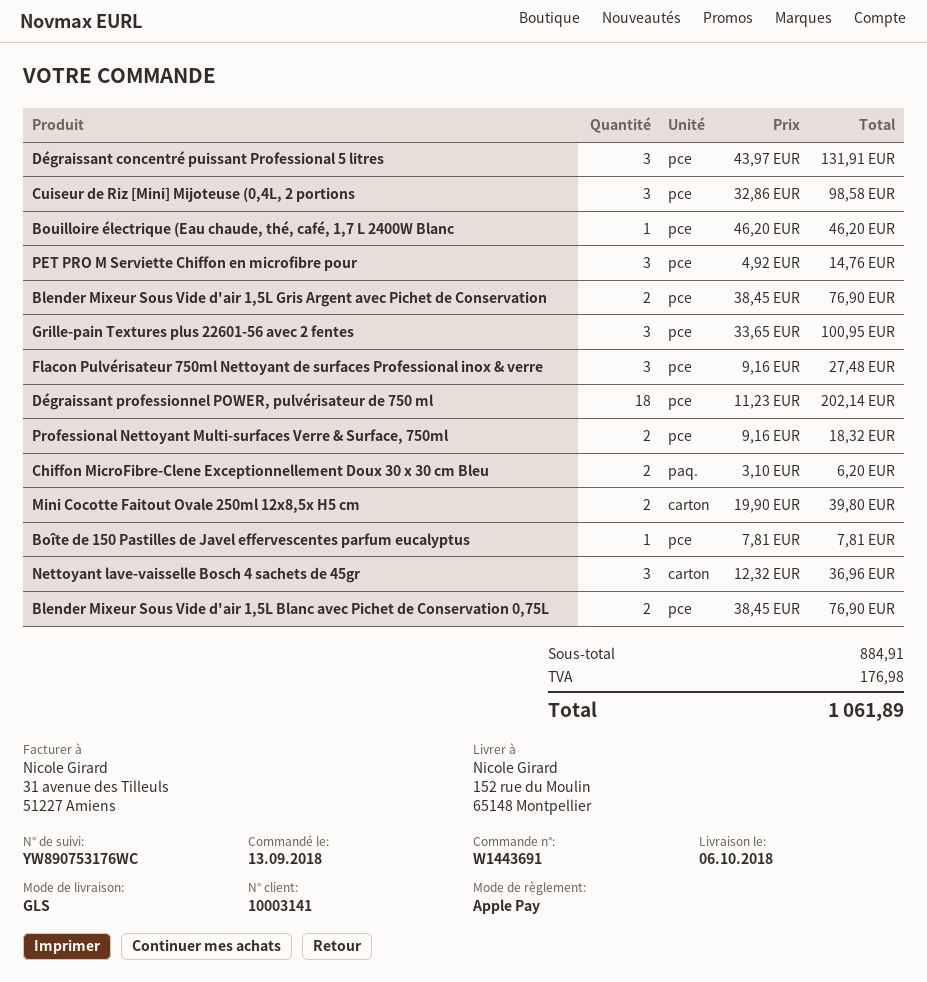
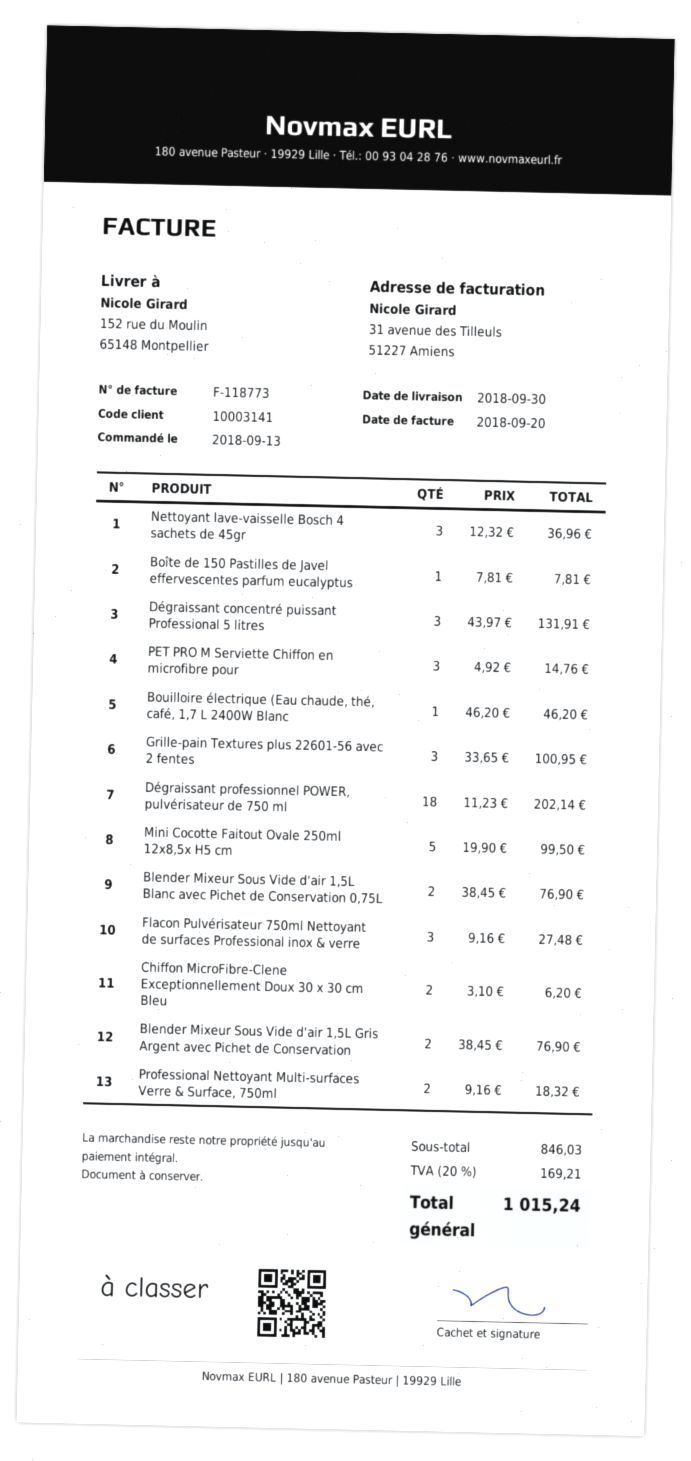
delivery date: 2018-10-06 -> 2018-09-30
Cuiseur de Riz [Mini] Mijoteuse (0,4L, 2 portions: 3 x 32.86 = 98.58 -> none
Mini Cocotte Faitout Ovale 250ml 12x8,5x H5 cm: 2 x 19.90 = 39.80 -> 5 x 19.90 = 99.50
subtotal: 884.91 -> 846.03
tax: 176.98 -> 169.21
total: 1061.89 -> 1015.24

